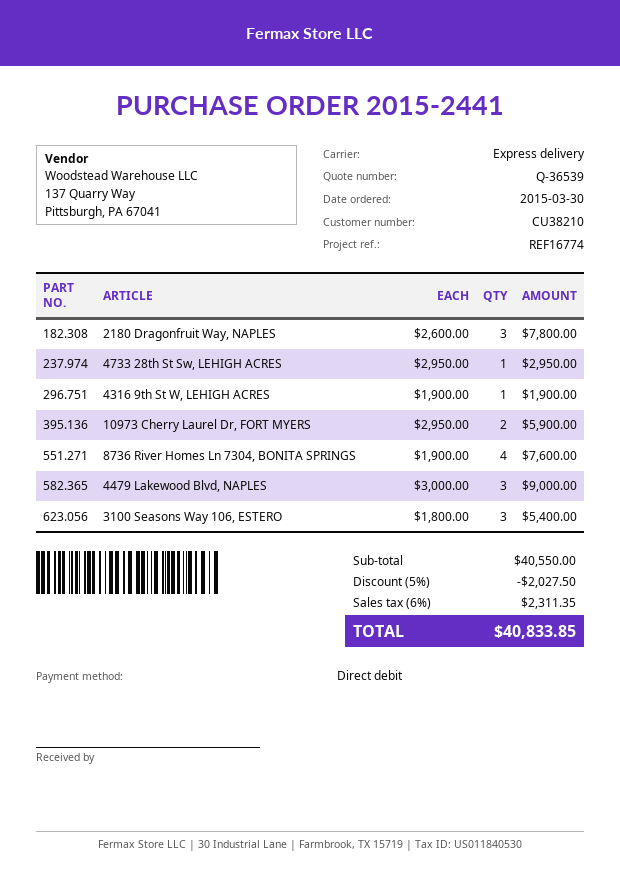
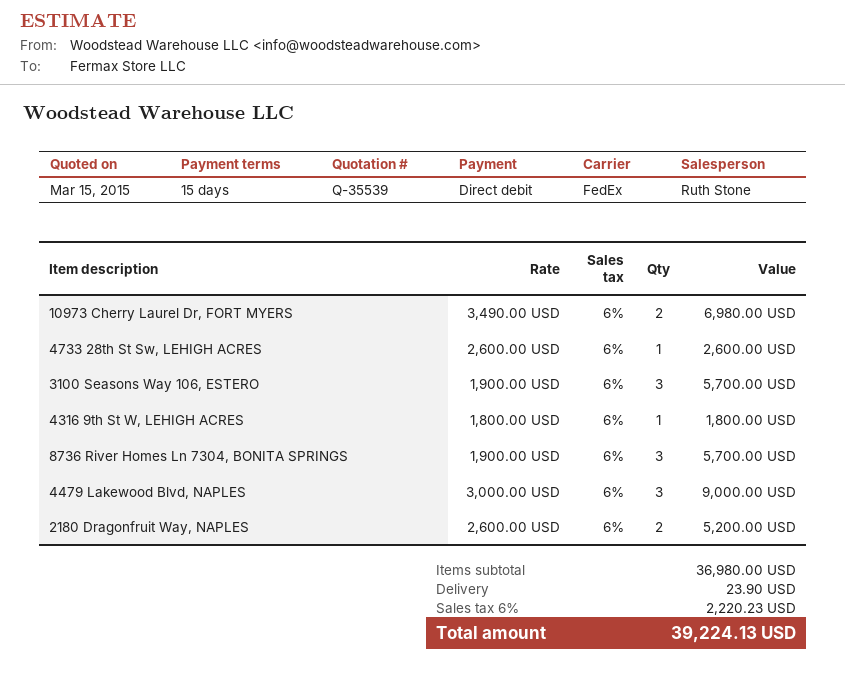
quote number: Q-36539 -> Q-35539
shipping method: express -> FedEx
2180 Dragonfruit Way, NAPLES: 3 x 2600.00 = 7800.00 -> 2 x 2600.00 = 5200.00
4733 28th St Sw, LEHIGH ACRES: 1 x 2950.00 = 2950.00 -> 1 x 2600.00 = 2600.00
4316 9th St W, LEHIGH ACRES: 1 x 1900.00 = 1900.00 -> 1 x 1800.00 = 1800.00
10973 Cherry Laurel Dr, FORT MYERS: 2 x 2950.00 = 5900.00 -> 2 x 3490.00 = 6980.00
8736 River Homes Ln 7304, BONITA SPRINGS: 4 x 1900.00 = 7600.00 -> 3 x 1900.00 = 5700.00
3100 Seasons Way 106, ESTERO: 3 x 1800.00 = 5400.00 -> 3 x 1900.00 = 5700.00
subtotal: 40550.00 -> 36980.00
discount: 5% = 2027.50 -> none
shipping: none -> 23.90
tax: 6% = 2311.35 -> 6% = 2220.23
total: 40833.85 -> 39224.13

